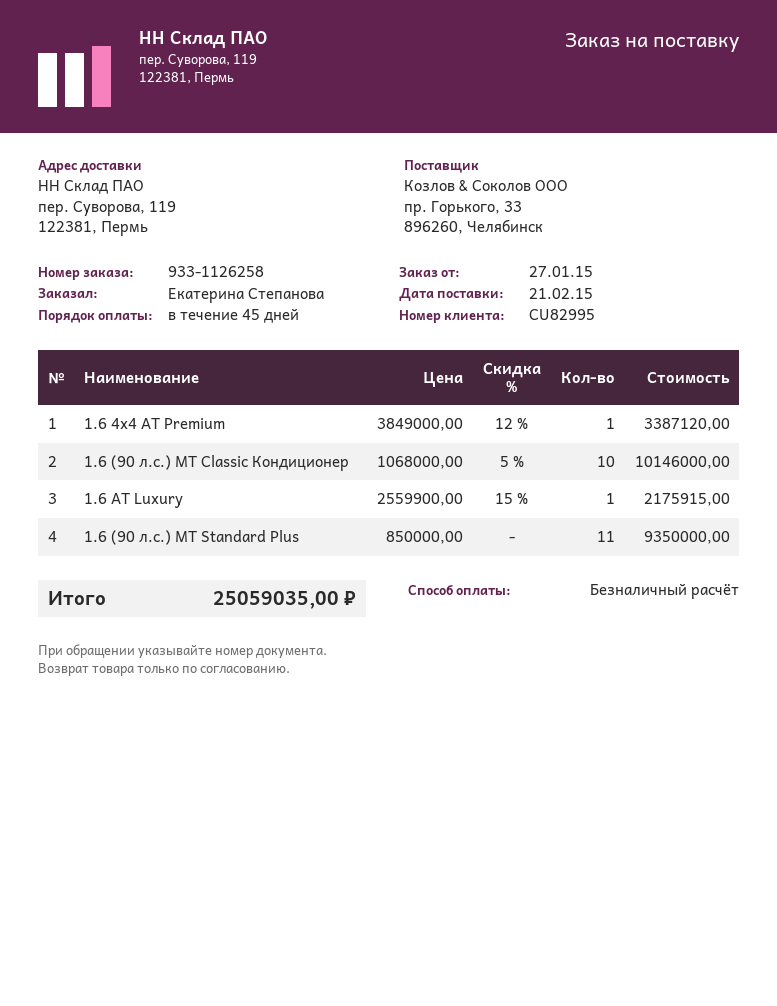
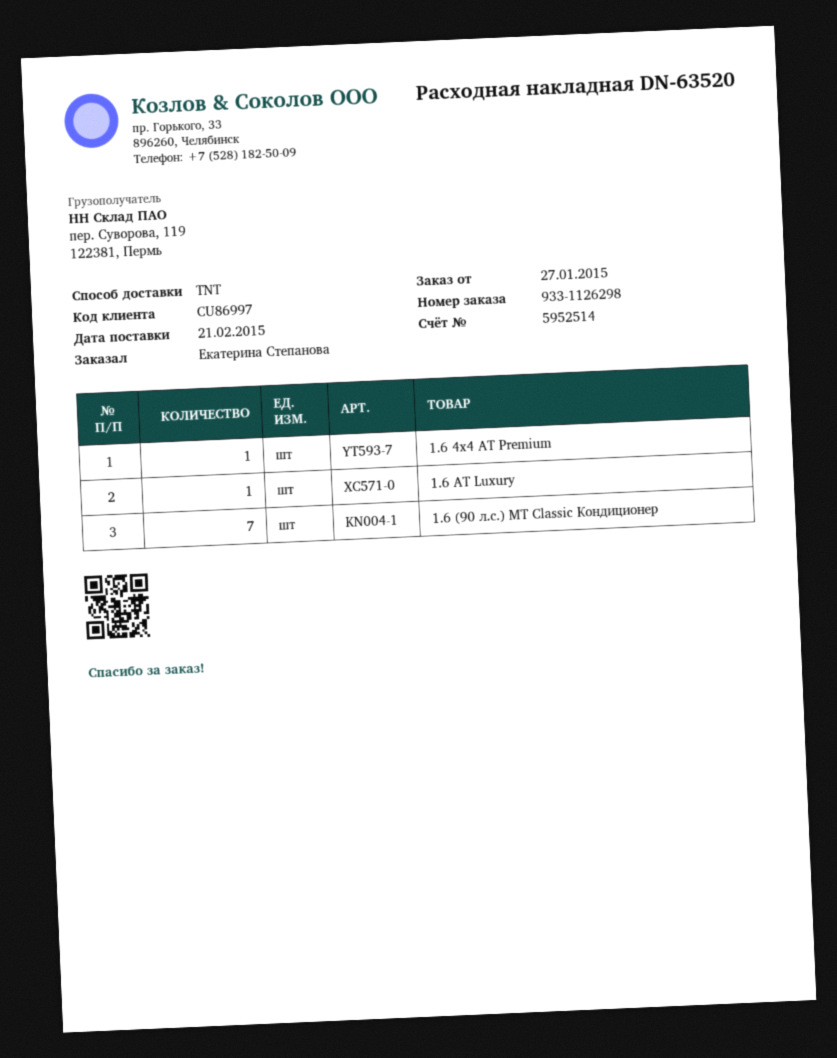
order number: 933-1126258 -> 933-1126298
customer number: CU82995 -> CU86997
1.6 (90 л.с.) MT Classic Кондиционер: 10 -> 7
1.6 (90 л.с.) MT Standard Plus: 11 -> none

